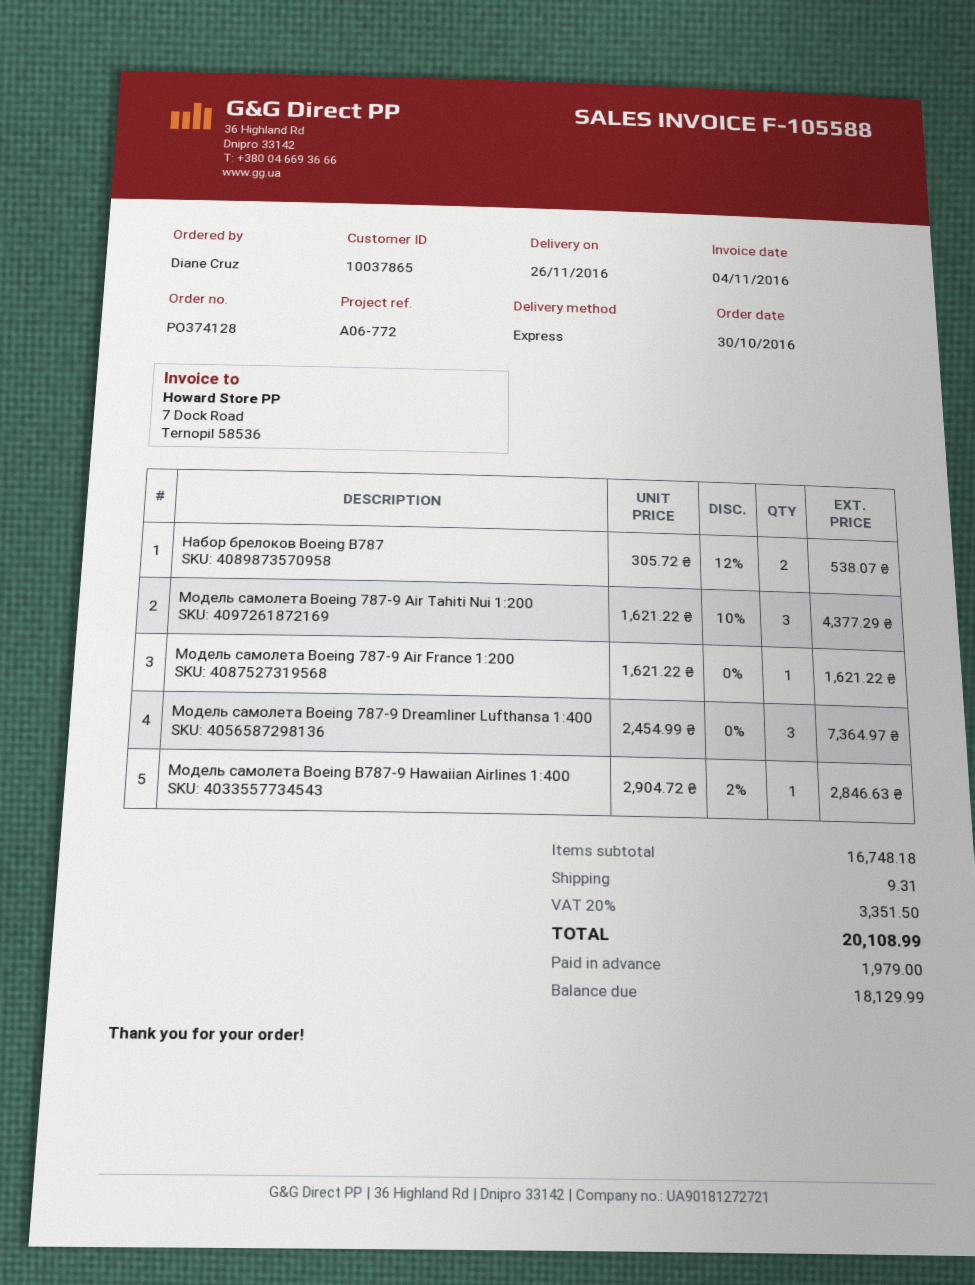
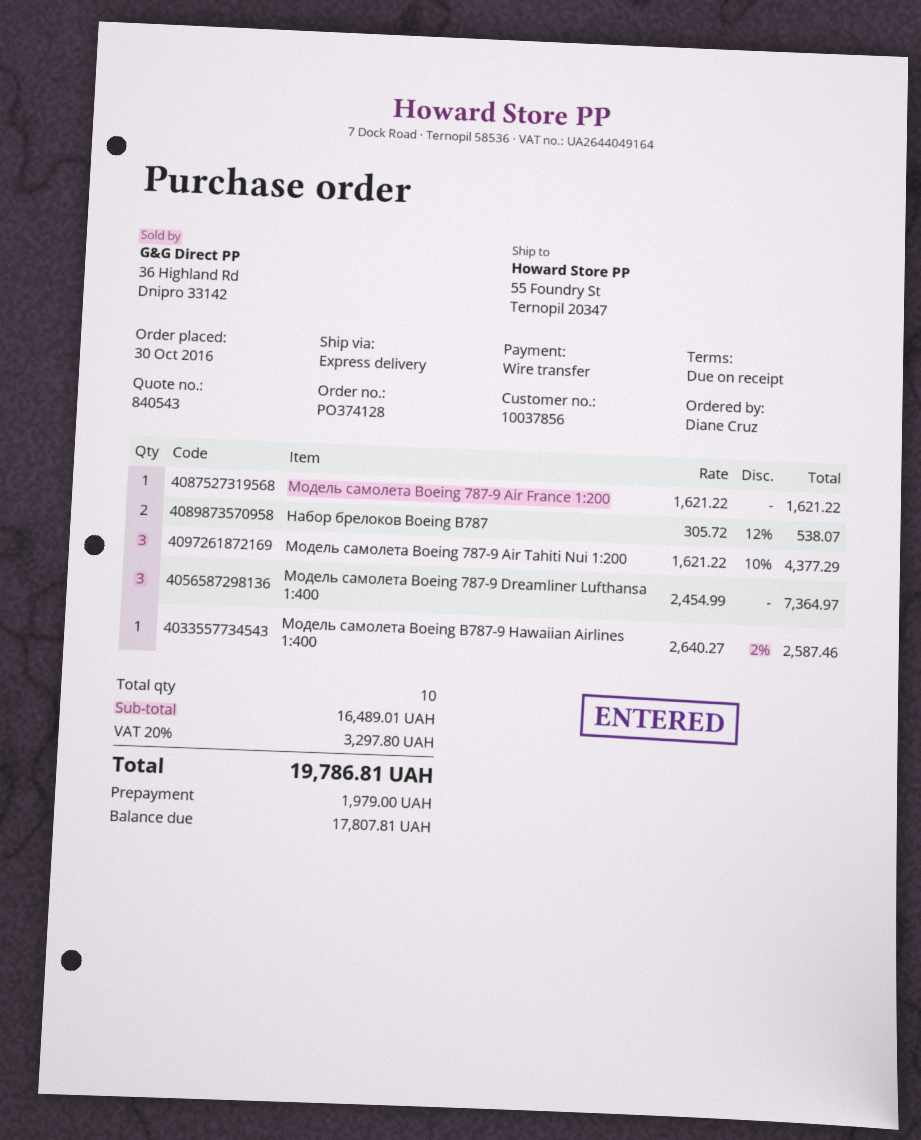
customer number: 10037865 -> 10037856
Модель самолета Boeing B787-9 Hawaiian Airlines 1:400: 1 x 2904.72 - 2% = 2846.63 -> 1 x 2640.27 - 2% = 2587.46
subtotal: 16748.18 -> 16489.01
shipping: 9.31 -> none
tax: 20% = 3351.50 -> 20% = 3297.80
total: 20108.99 -> 19786.81
balance: 18129.99 -> 17807.81

